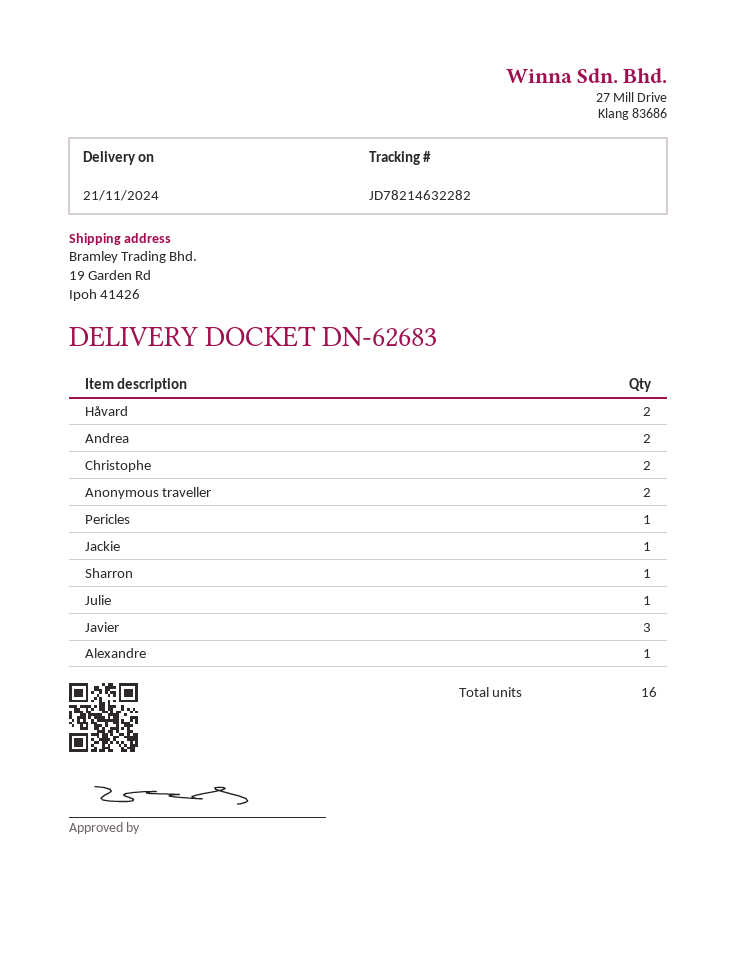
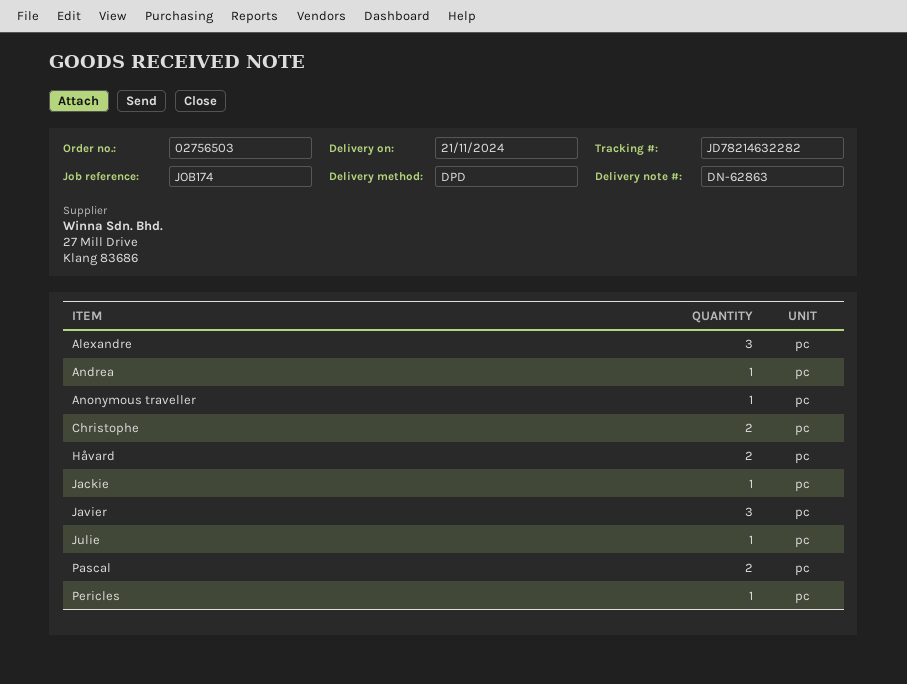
delivery note number: DN-62683 -> DN-62863
Andrea: 2 -> 1
Anonymous traveller: 2 -> 1
Sharron: 1 -> none
Alexandre: 1 -> 3
Pascal: none -> 2

